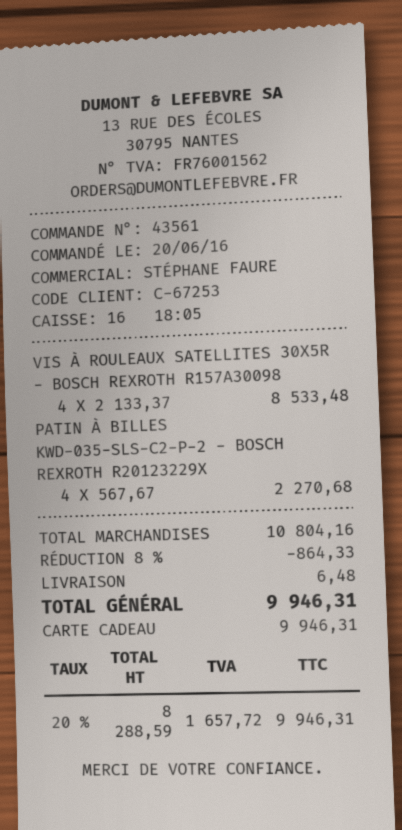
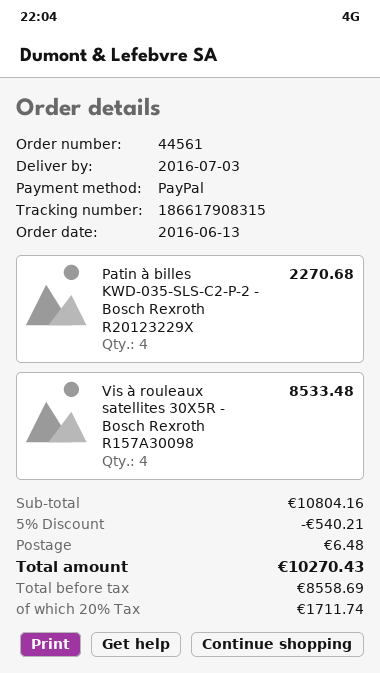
order number: 43561 -> 44561
order date: 2016-06-20 -> 2016-06-13
payment method: gift card -> PayPal
discount: 8% = 864.33 -> 5% = 540.21
net: 8288.59 -> 8558.69
tax: 20% = 1657.72 -> 20% = 1711.74
total: 9946.31 -> 10270.43

